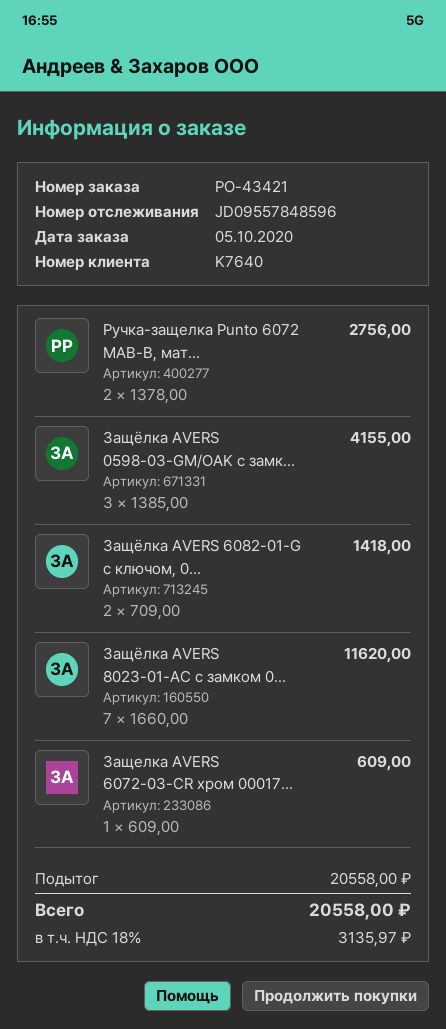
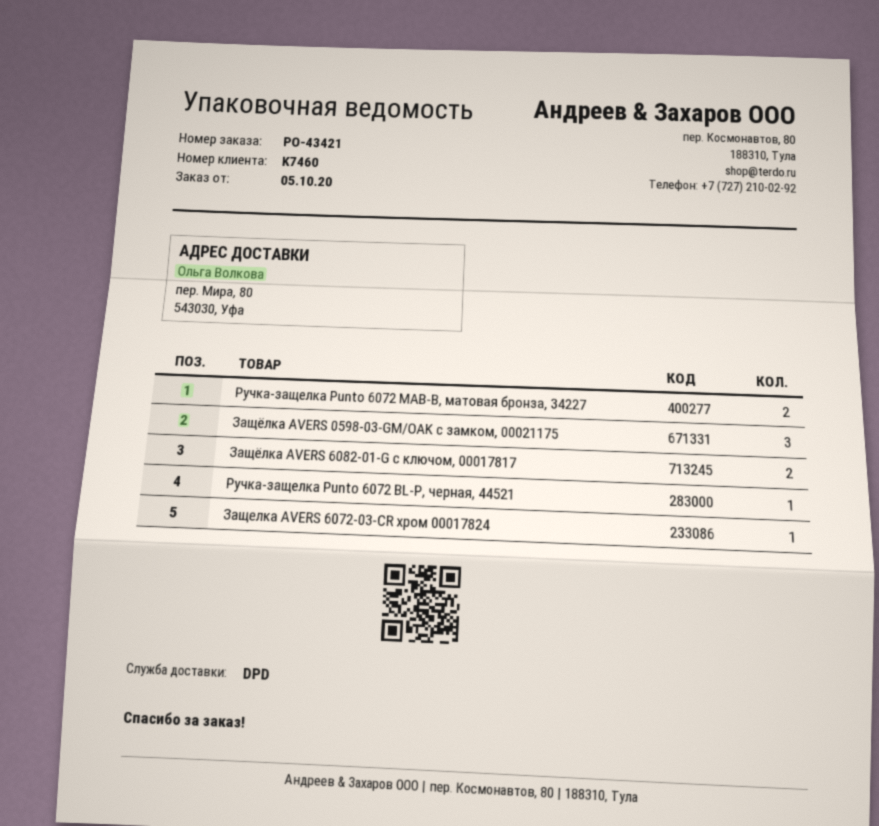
customer number: K7640 -> K7460
Защёлка AVERS 8023-01-AC с замком 0...: 7 -> none
Ручка-защелка Punto 6072 BL-P, черная, 44521: none -> 1

